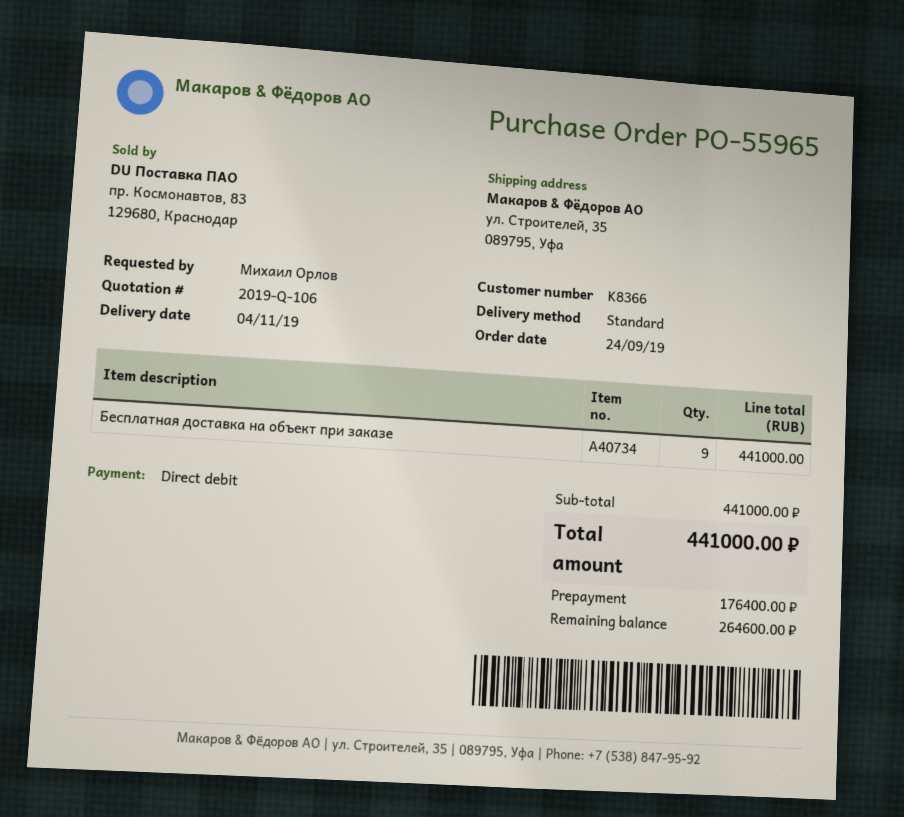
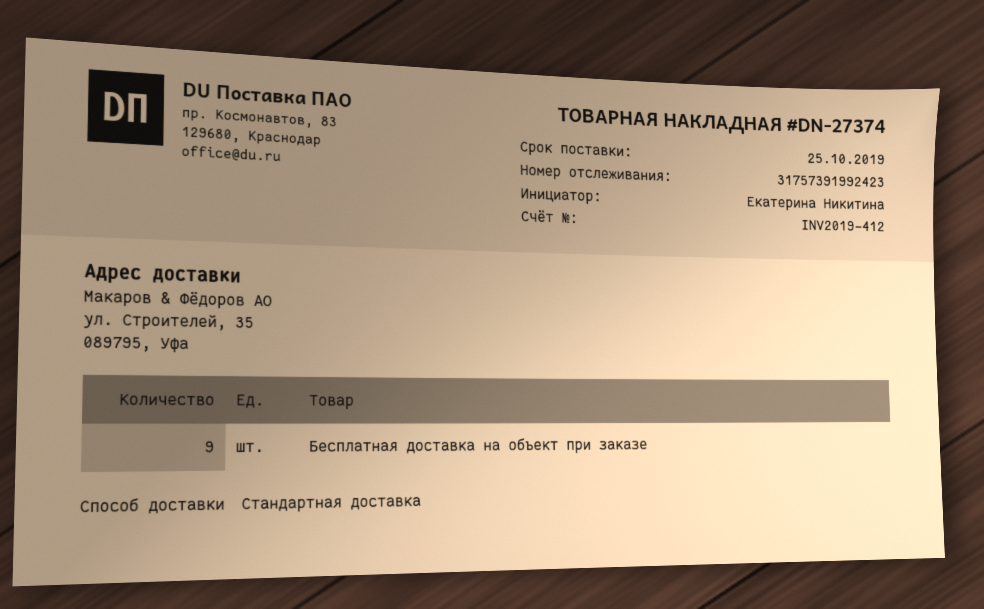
delivery date: 2019-11-04 -> 2019-10-25
ordered by: Михаил Орлов -> Екатерина Никитина

